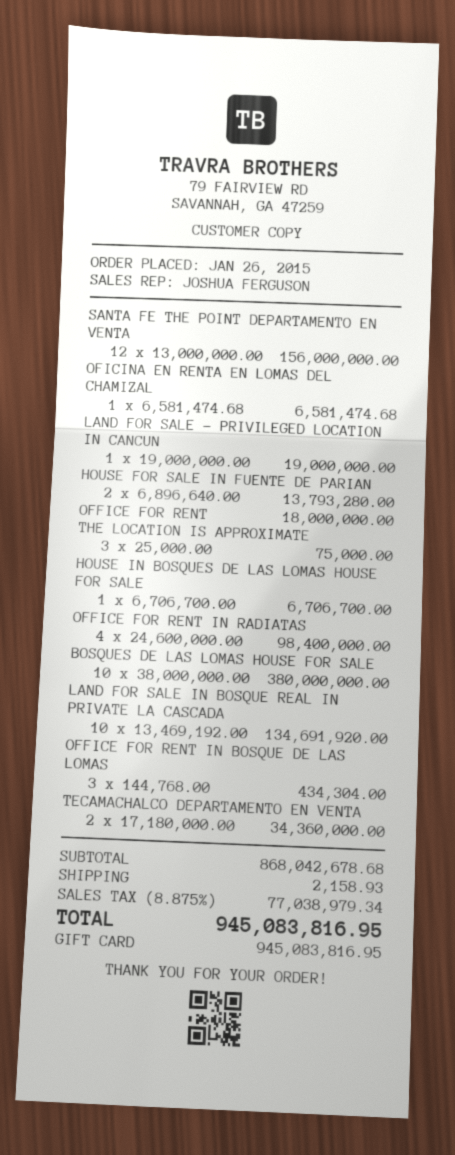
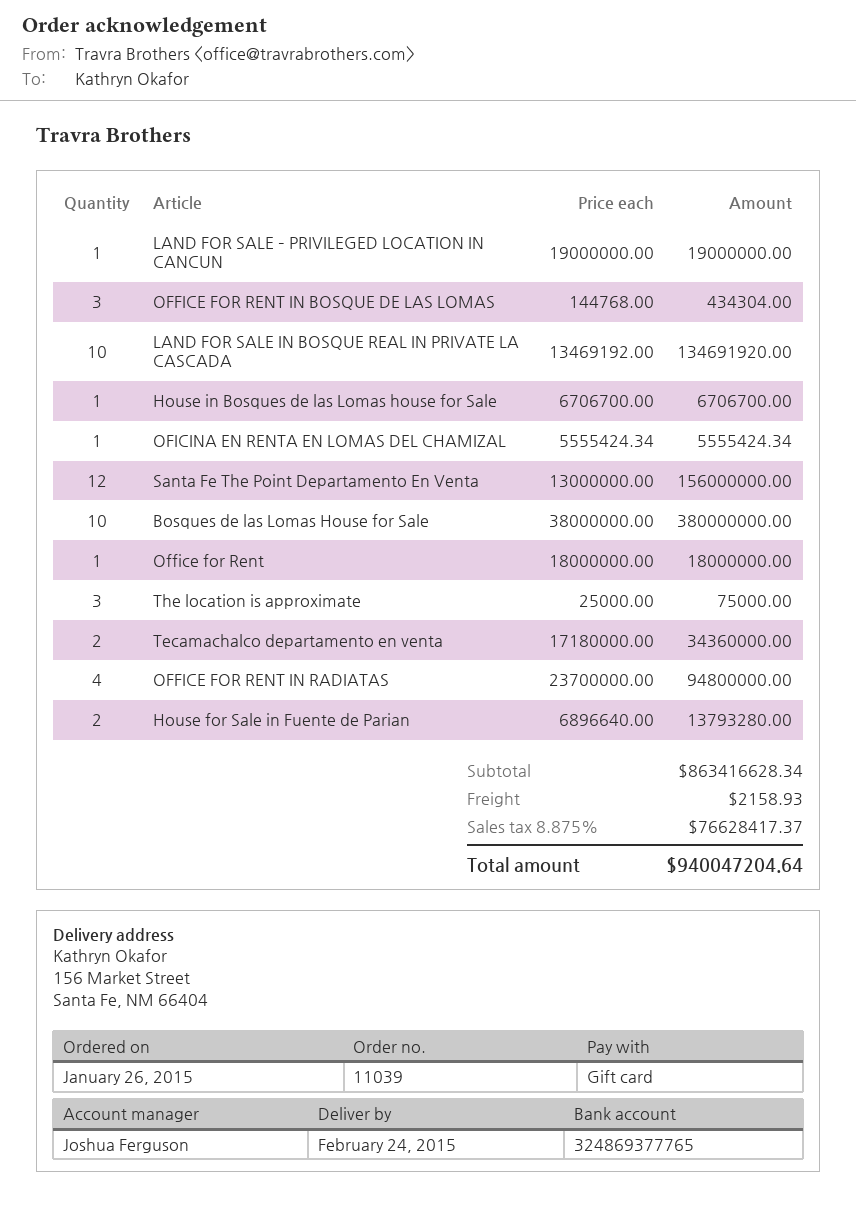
OFICINA EN RENTA EN LOMAS DEL CHAMIZAL: 1 x 6581474.68 = 6581474.68 -> 1 x 5555424.34 = 5555424.34
OFFICE FOR RENT IN RADIATAS: 4 x 24600000.00 = 98400000.00 -> 4 x 23700000.00 = 94800000.00
subtotal: 868042678.68 -> 863416628.34
tax: 8.875% = 77038979.34 -> 8.875% = 76628417.37
total: 945083816.95 -> 940047204.64

